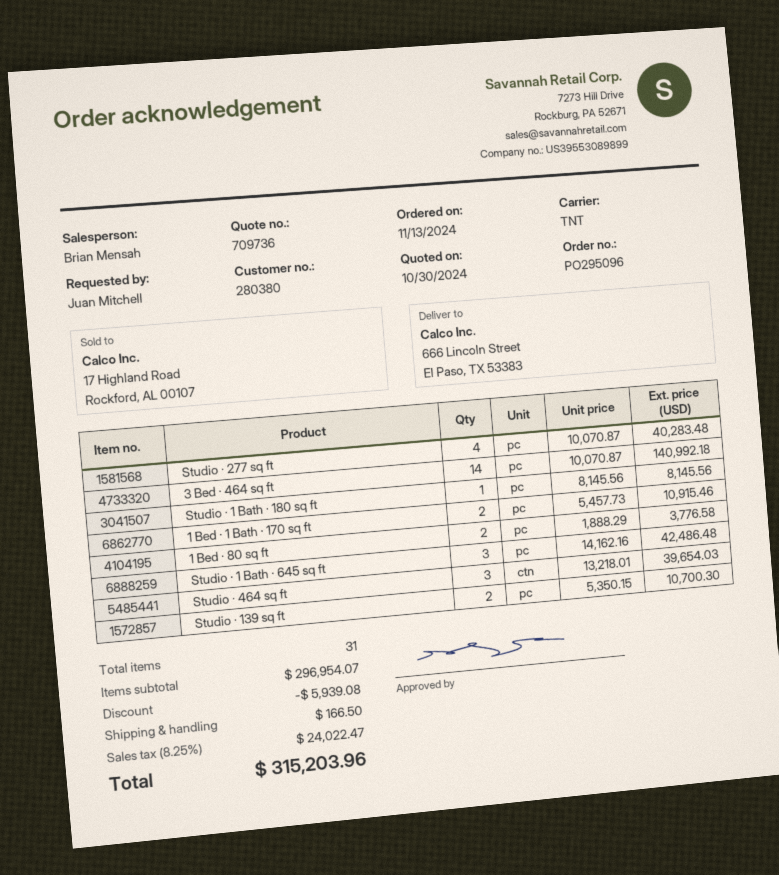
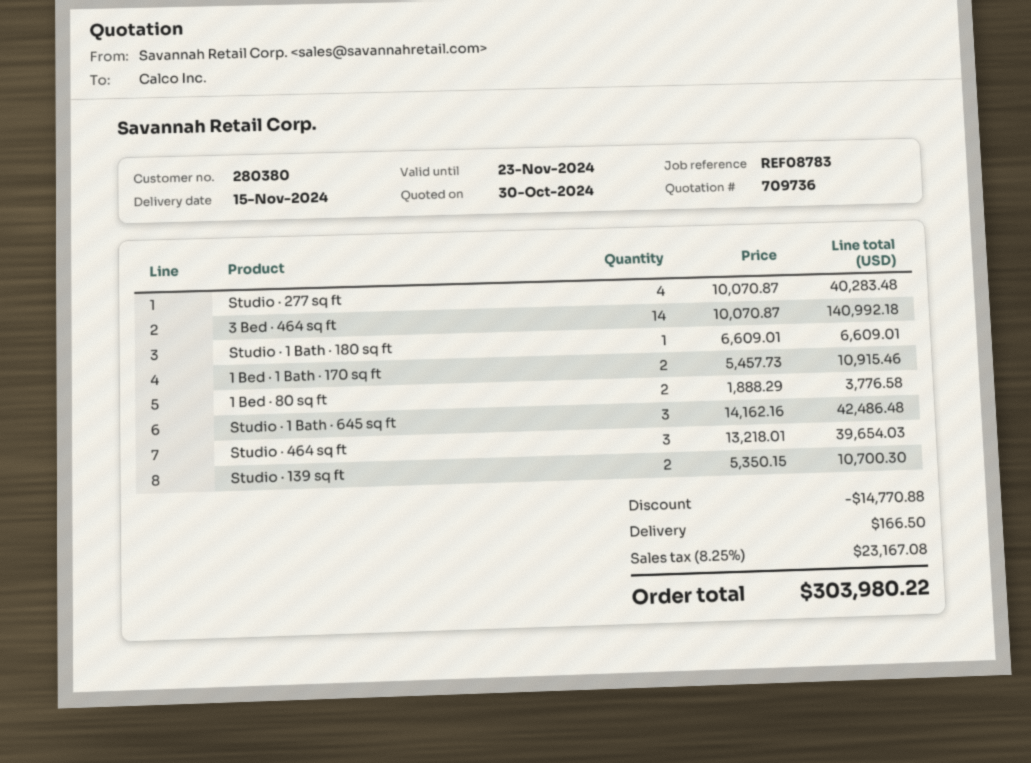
Studio · 1 Bath · 180 sq ft: 1 x 8145.56 = 8145.56 -> 1 x 6609.01 = 6609.01
discount: 5939.08 -> 14770.88
tax: 8.25% = 24022.47 -> 8.25% = 23167.08
total: 315203.96 -> 303980.22

